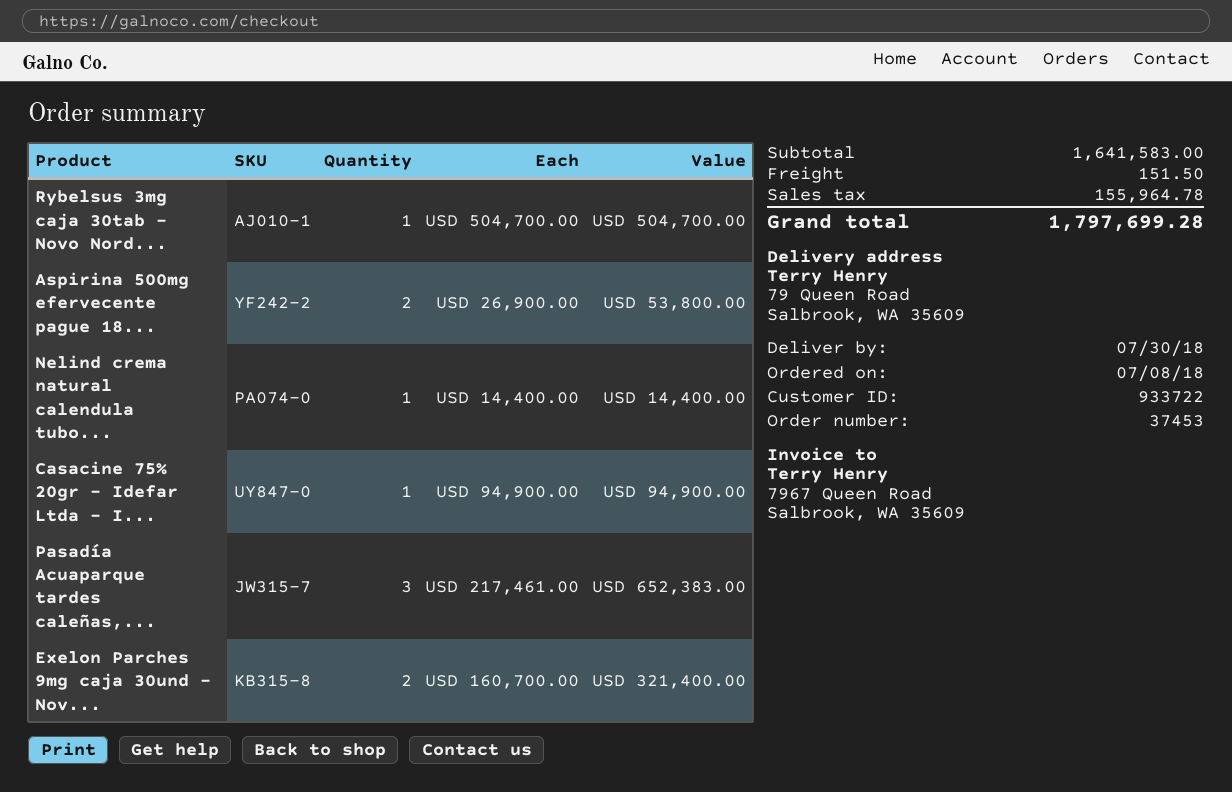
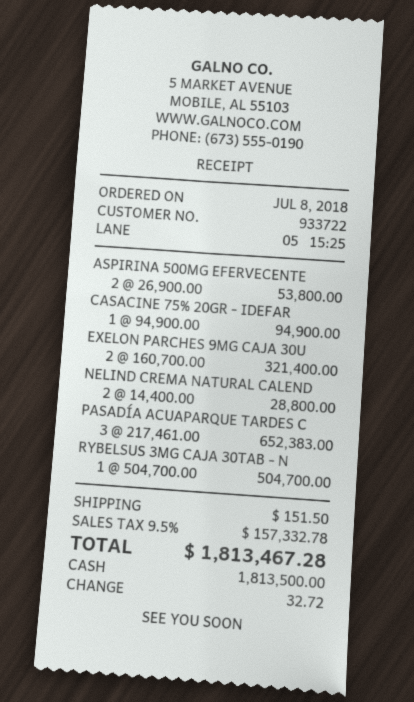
Nelind crema natural calendula tubo...: 1 x 14400.00 = 14400.00 -> 2 x 14400.00 = 28800.00
tax: 155964.78 -> 157332.78
total: 1797699.28 -> 1813467.28

